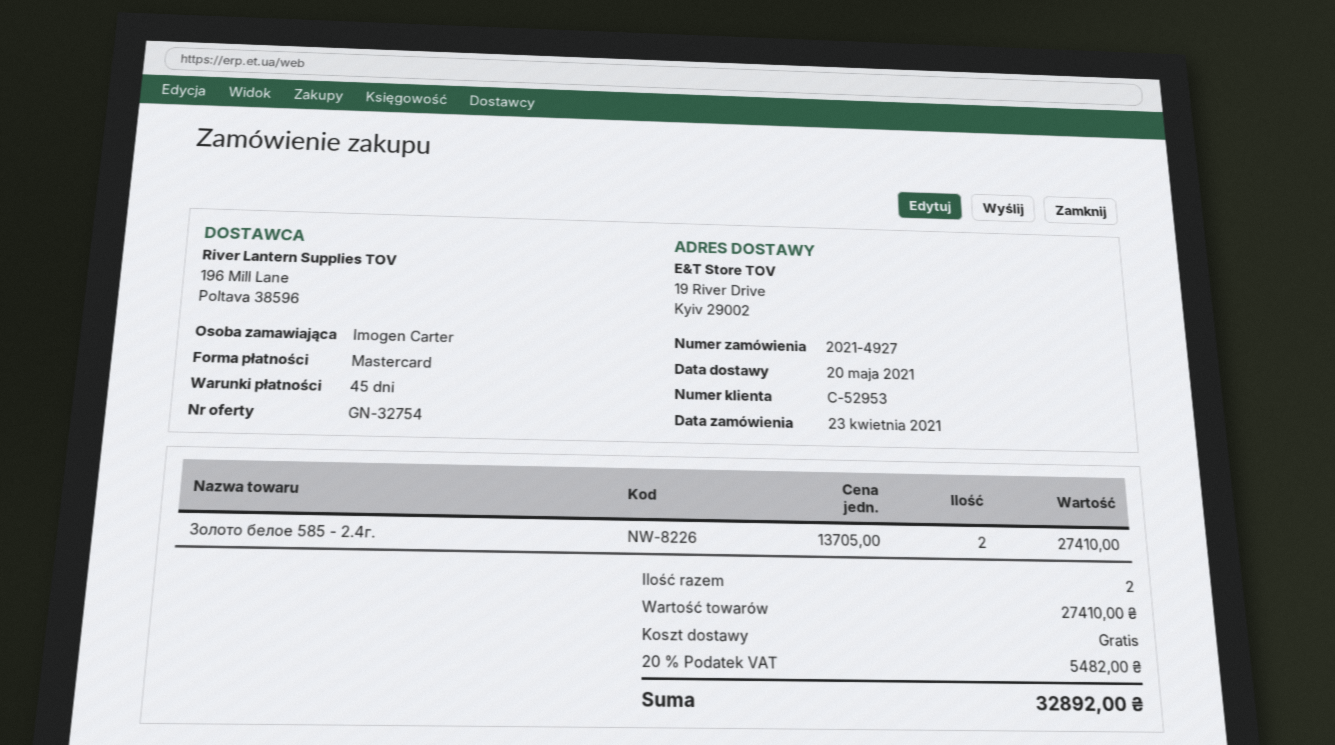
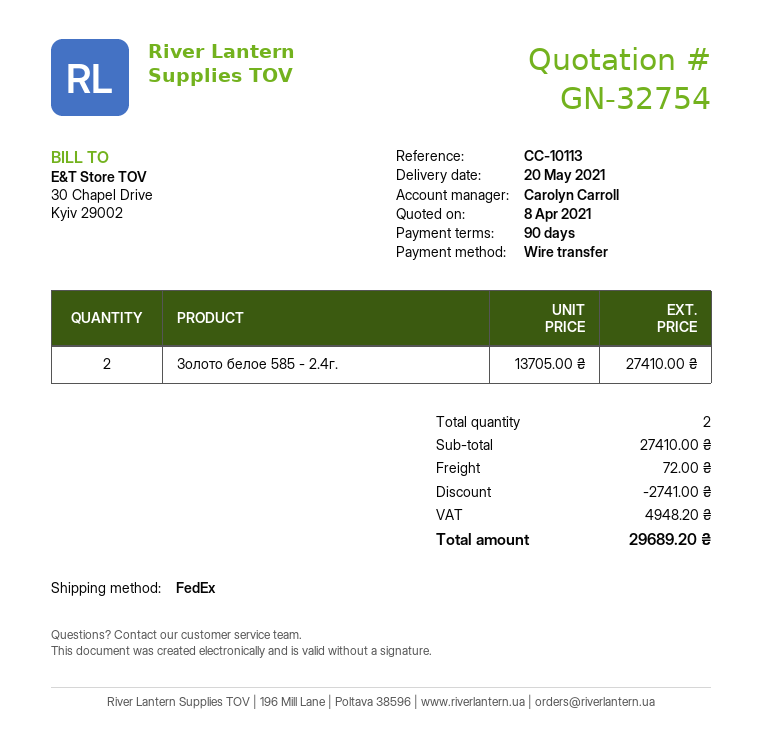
payment terms: 45 days -> 90 days
payment method: Mastercard -> bank transfer
discount: none -> 2741.00
shipping: 0.00 -> 72.00
tax: 5482.00 -> 4948.20
total: 32892.00 -> 29689.20

